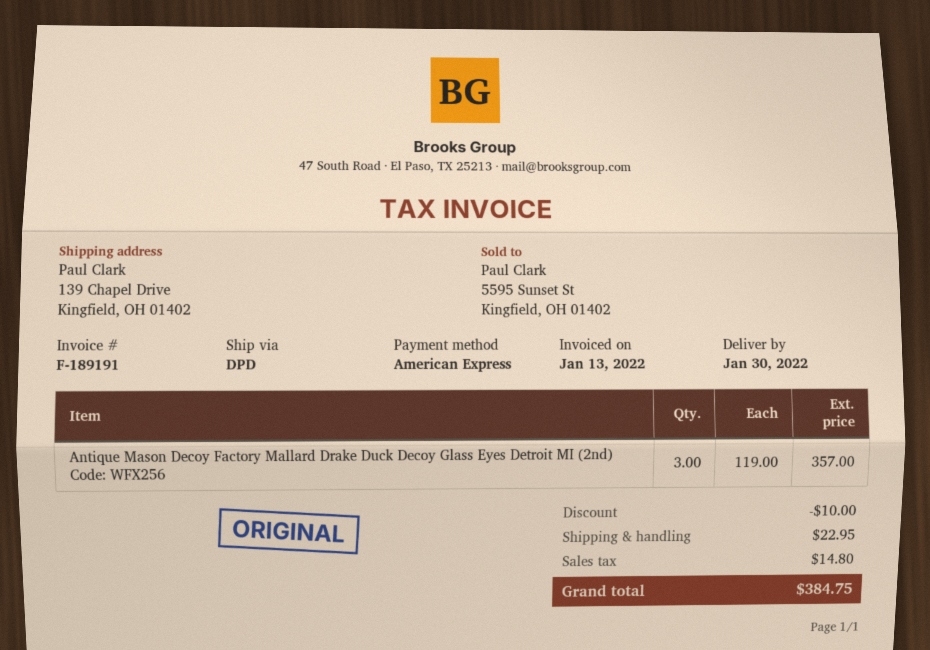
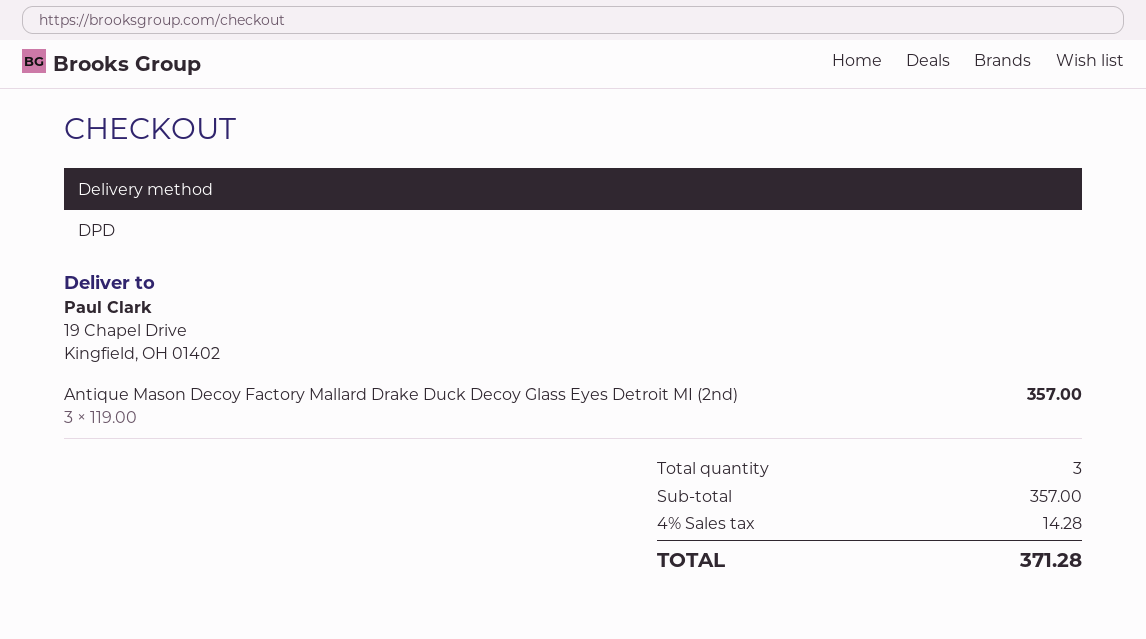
ship to: 139 Chapel Drive, Kingfield, OH 01402 -> 19 Chapel Drive, Kingfield, OH 01402
discount: 10.00 -> none
shipping: 22.95 -> none
tax: 14.80 -> 14.28
total: 384.75 -> 371.28

